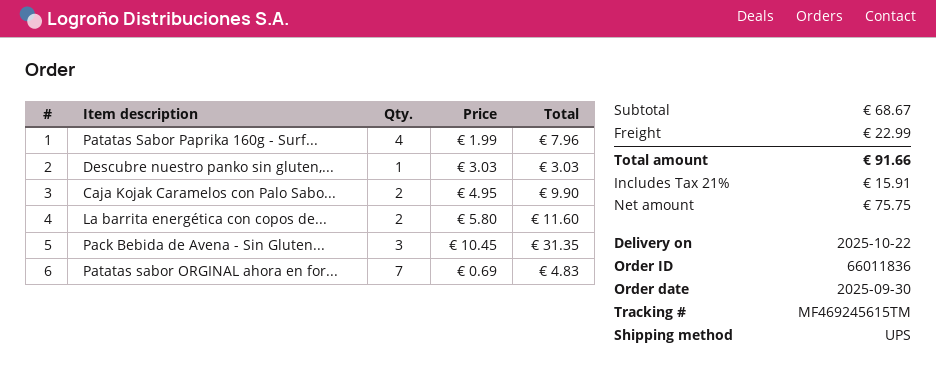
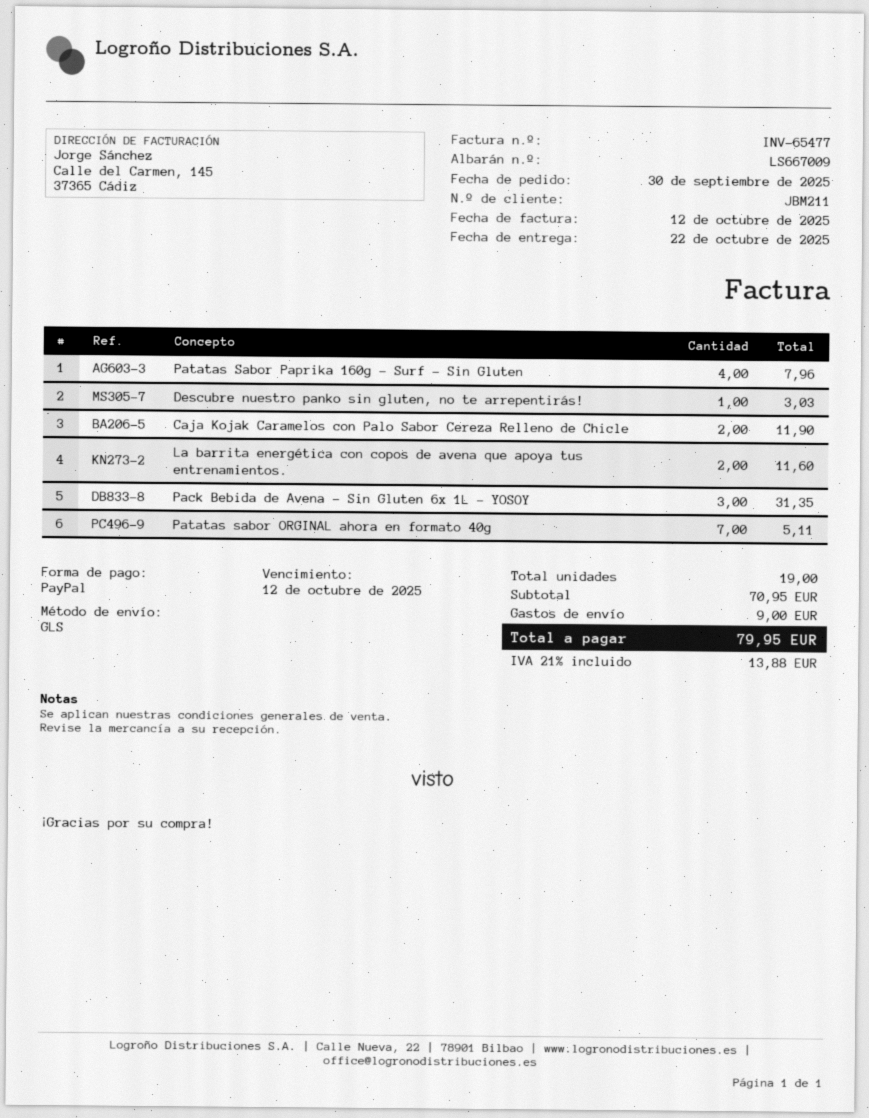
shipping method: UPS -> GLS
Caja Kojak Caramelos con Palo Sabo...: 2 for 9.90 -> 2 for 11.90
Patatas sabor ORGINAL ahora en for...: 7 for 4.83 -> 7 for 5.11
subtotal: 68.67 -> 70.95
shipping: 22.99 -> 9.00
tax: 21% = 15.91 -> 21% = 13.88
total: 91.66 -> 79.95

